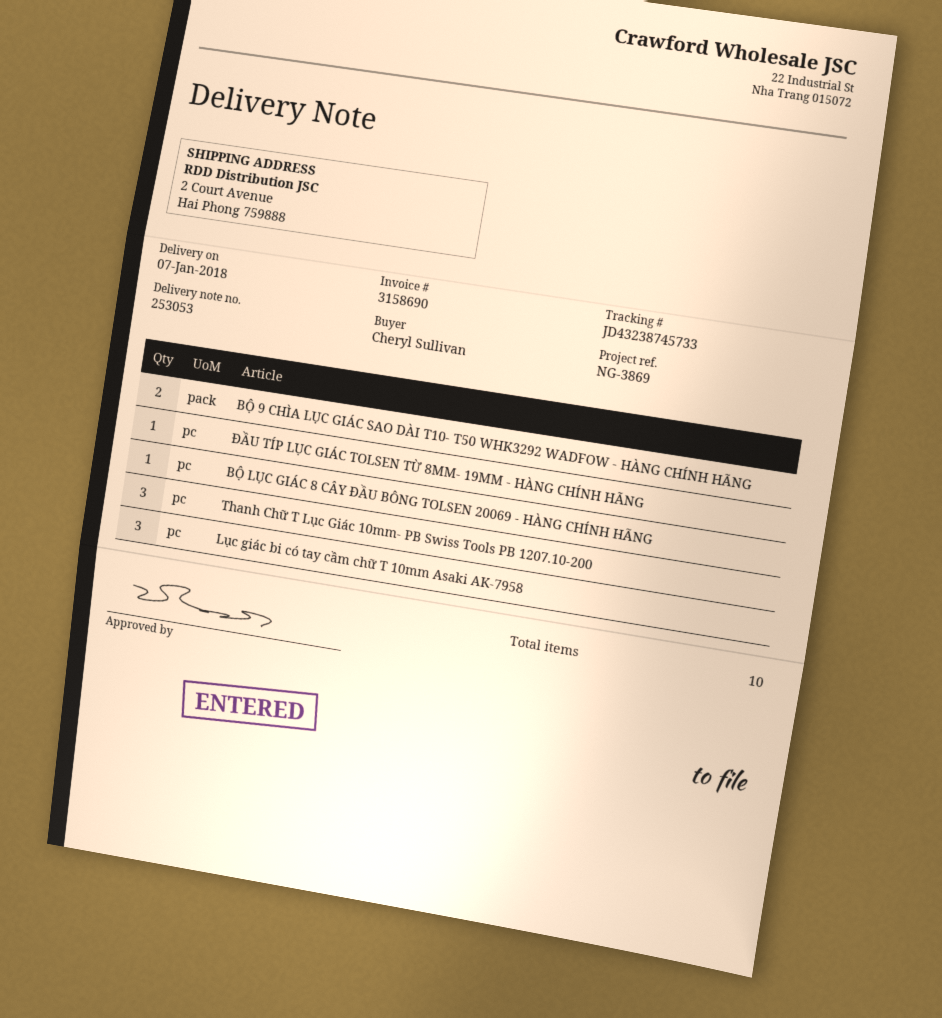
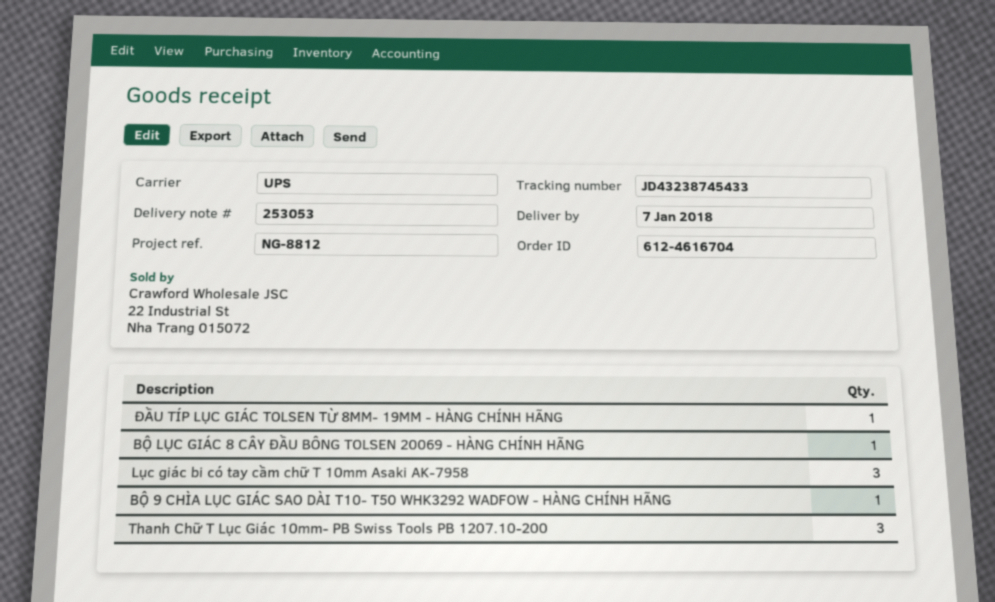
reference: NG-3869 -> NG-8812
tracking number: JD43238745733 -> JD43238745433
BỘ 9 CHÌA LỤC GIÁC SAO DÀI T10- T50 WHK3292 WADFOW - HÀNG CHÍNH HÃNG: 2 -> 1

